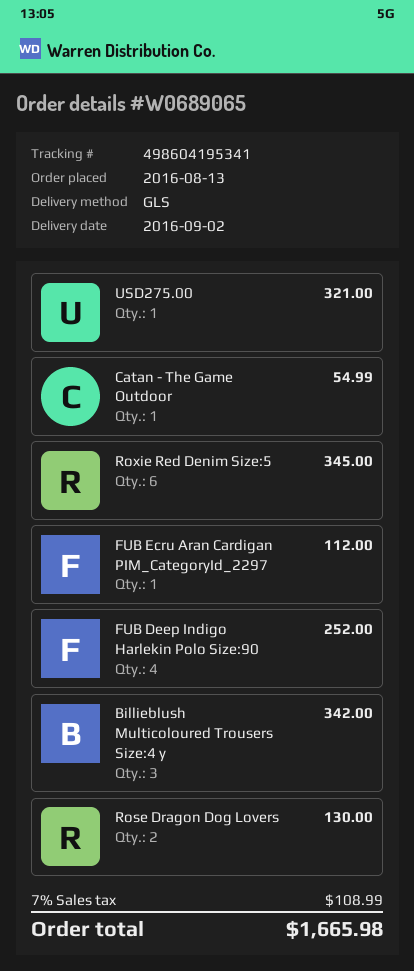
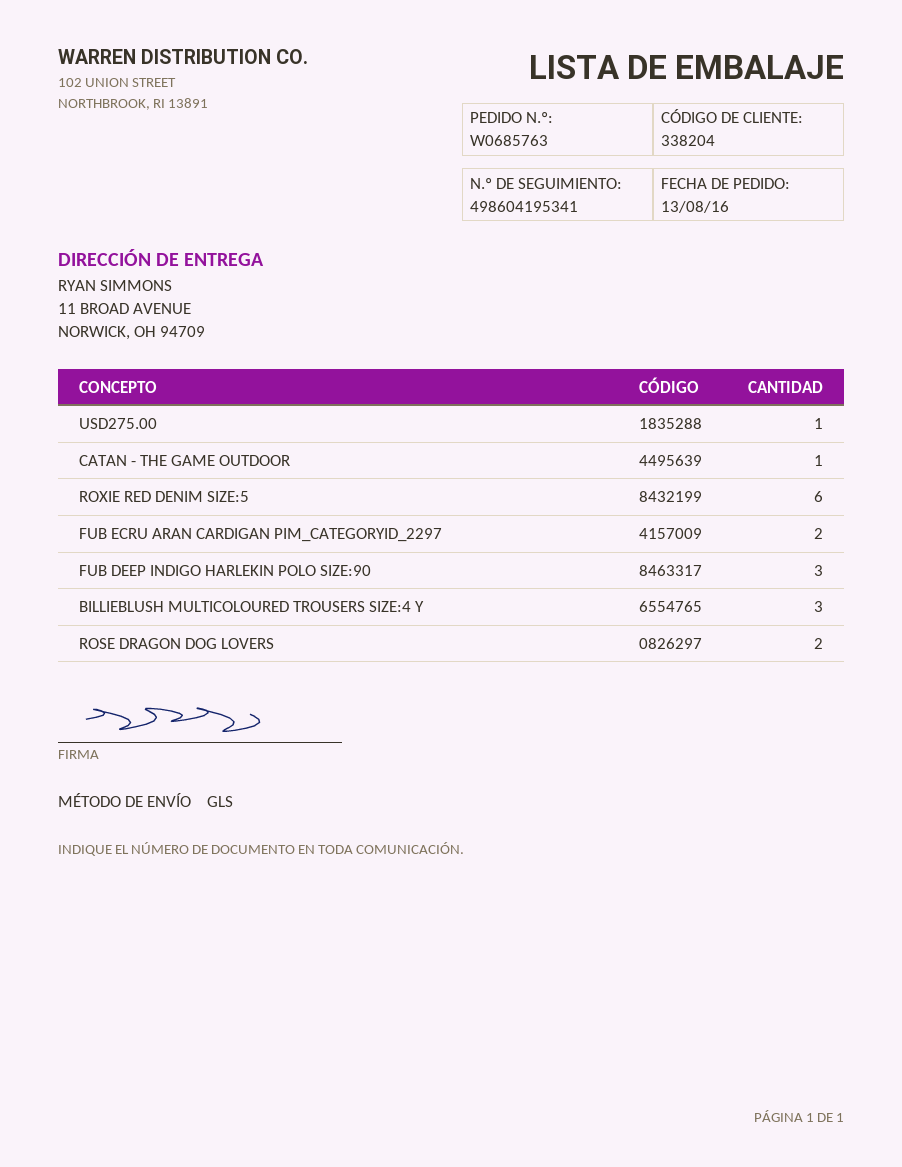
order number: W0689065 -> W0685763
FUB Ecru Aran Cardigan PIM_CategoryId_2297: 1 -> 2
FUB Deep Indigo Harlekin Polo Size:90: 4 -> 3

